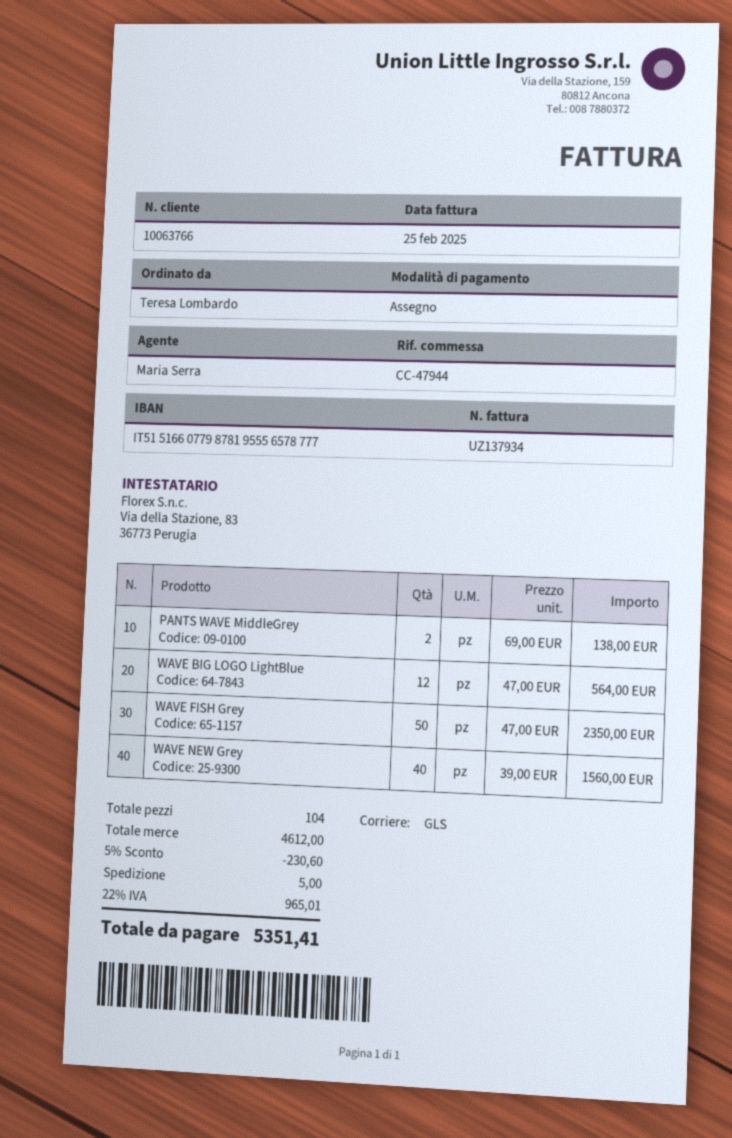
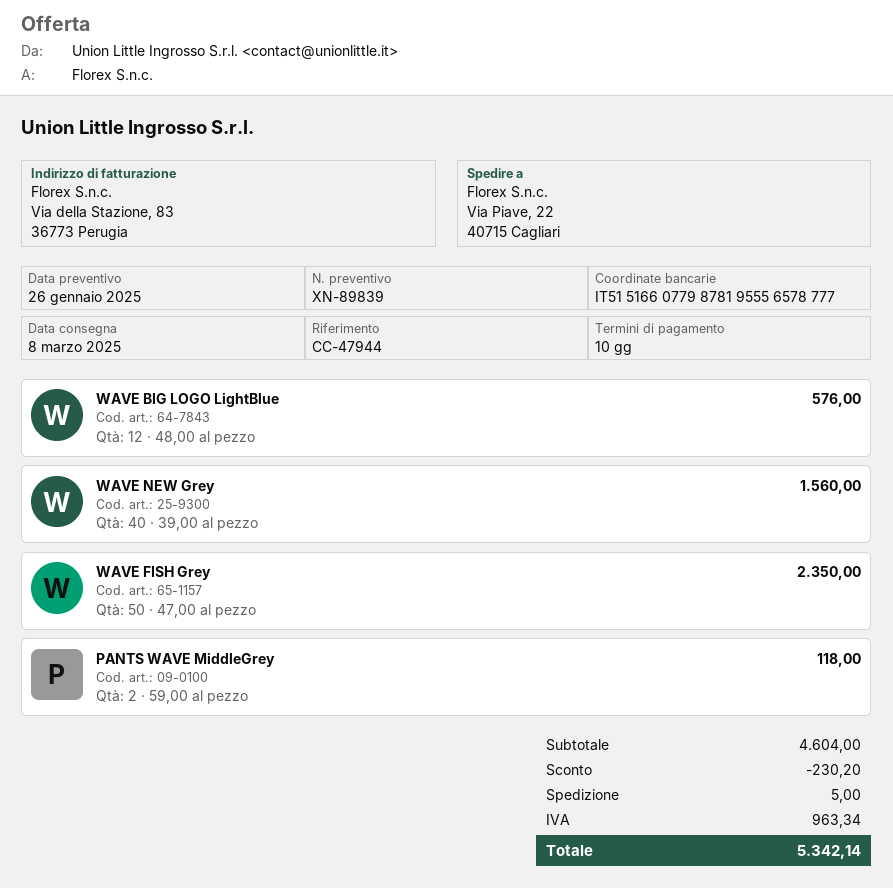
PANTS WAVE MiddleGrey: 2 x 69.00 = 138.00 -> 2 x 59.00 = 118.00
WAVE BIG LOGO LightBlue: 12 x 47.00 = 564.00 -> 12 x 48.00 = 576.00
subtotal: 4612.00 -> 4604.00
discount: 230.60 -> 230.20
tax: 965.01 -> 963.34
total: 5351.41 -> 5342.14

